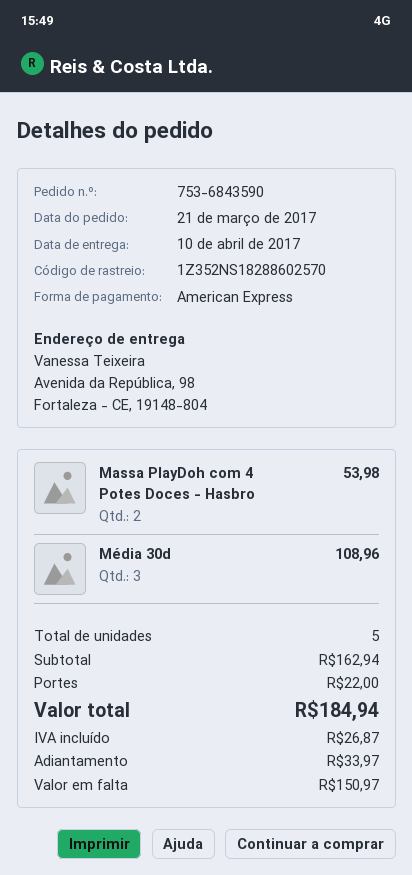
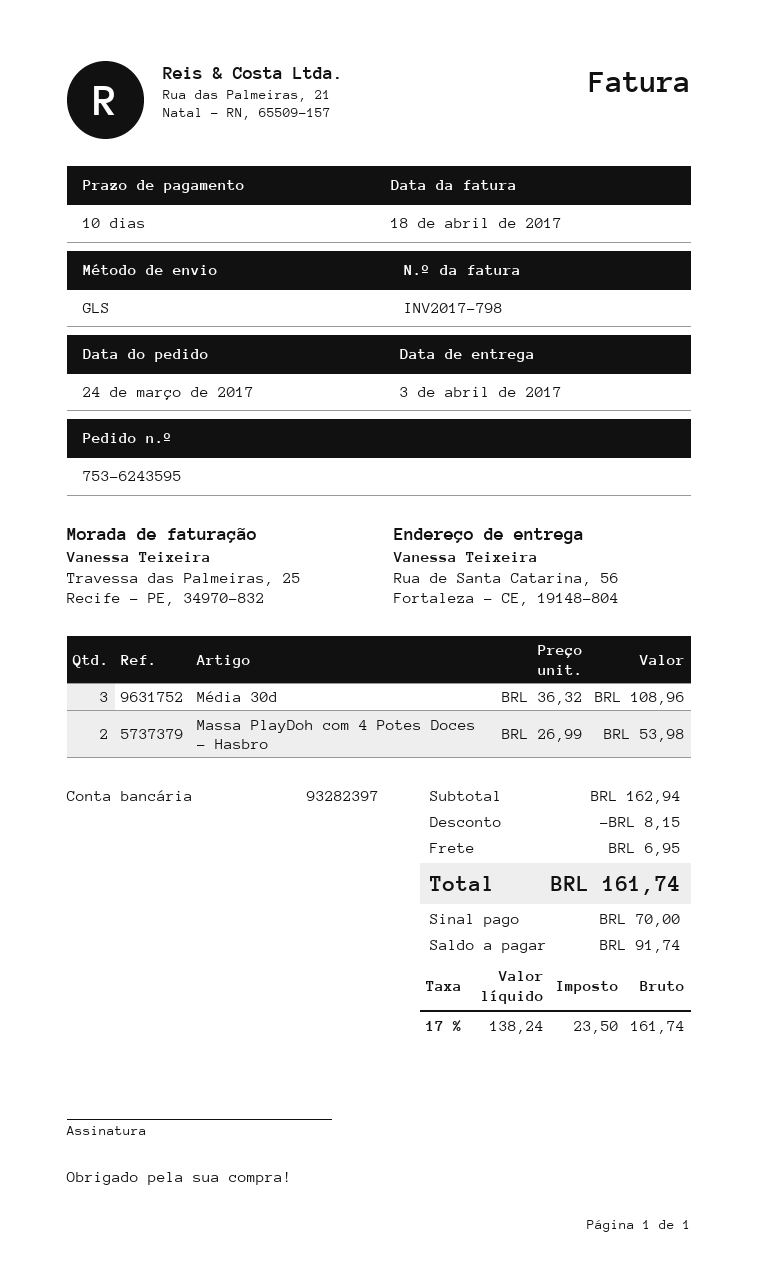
order number: 753-6843590 -> 753-6243595
order date: 2017-03-21 -> 2017-03-24
delivery date: 2017-04-10 -> 2017-04-03
ship to: Avenida da República, 98, Fortaleza - CE, 19148-804 -> Rua de Santa Catarina, 56, Fortaleza - CE, 19148-804
discount: none -> 8.15
shipping: 22.00 -> 6.95
tax: 26.87 -> 23.50
total: 184.94 -> 161.74
deposit: 33.97 -> 70.00
balance: 150.97 -> 91.74

